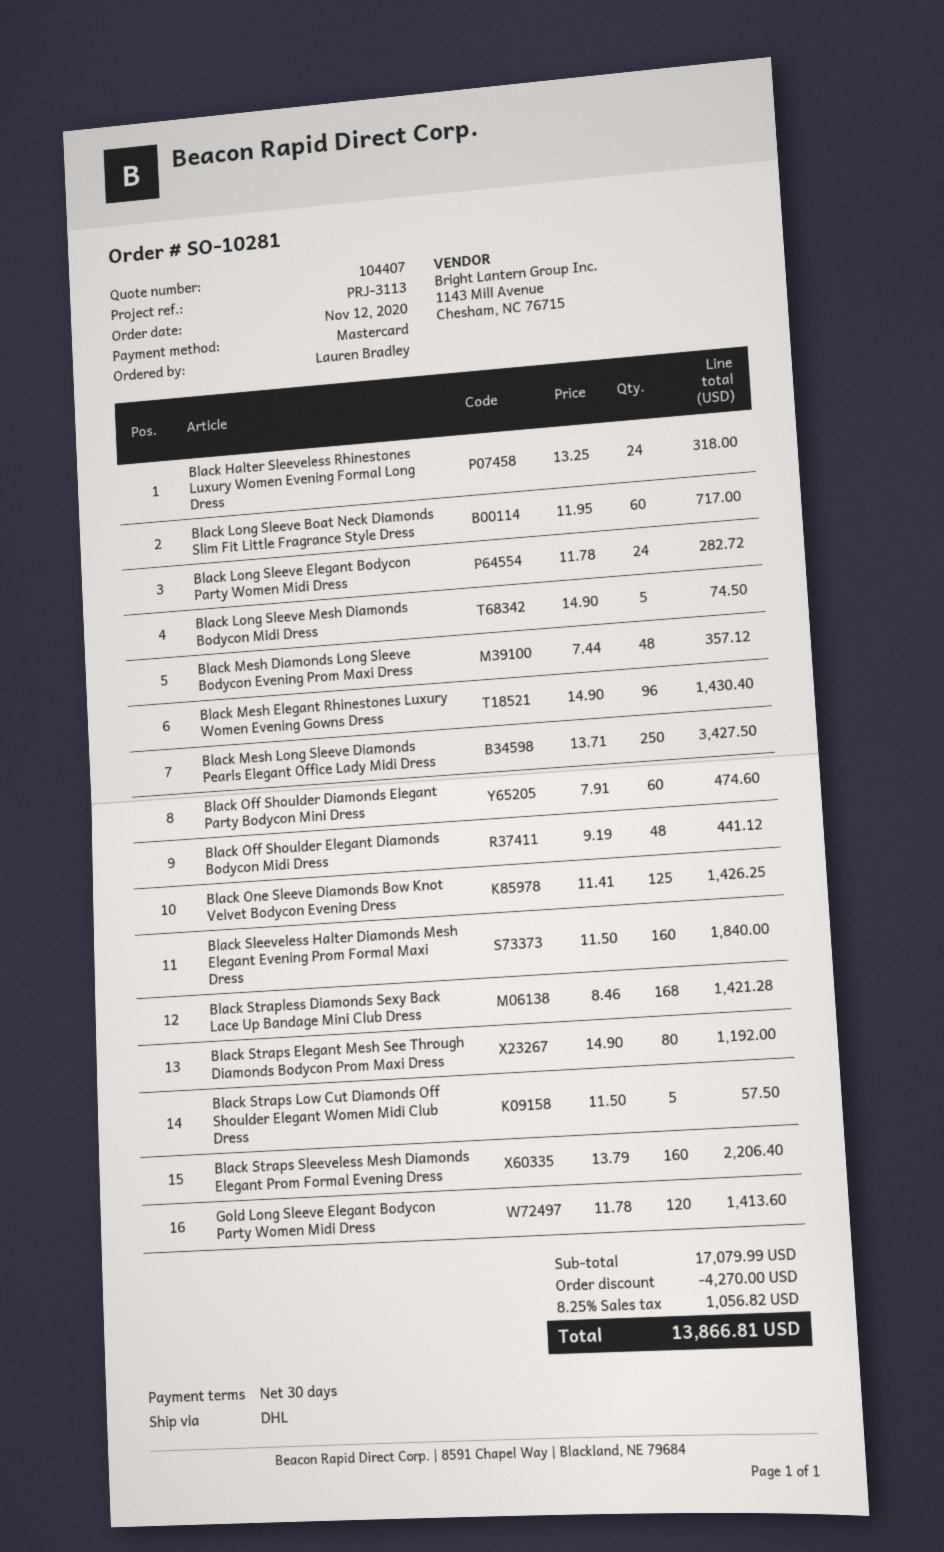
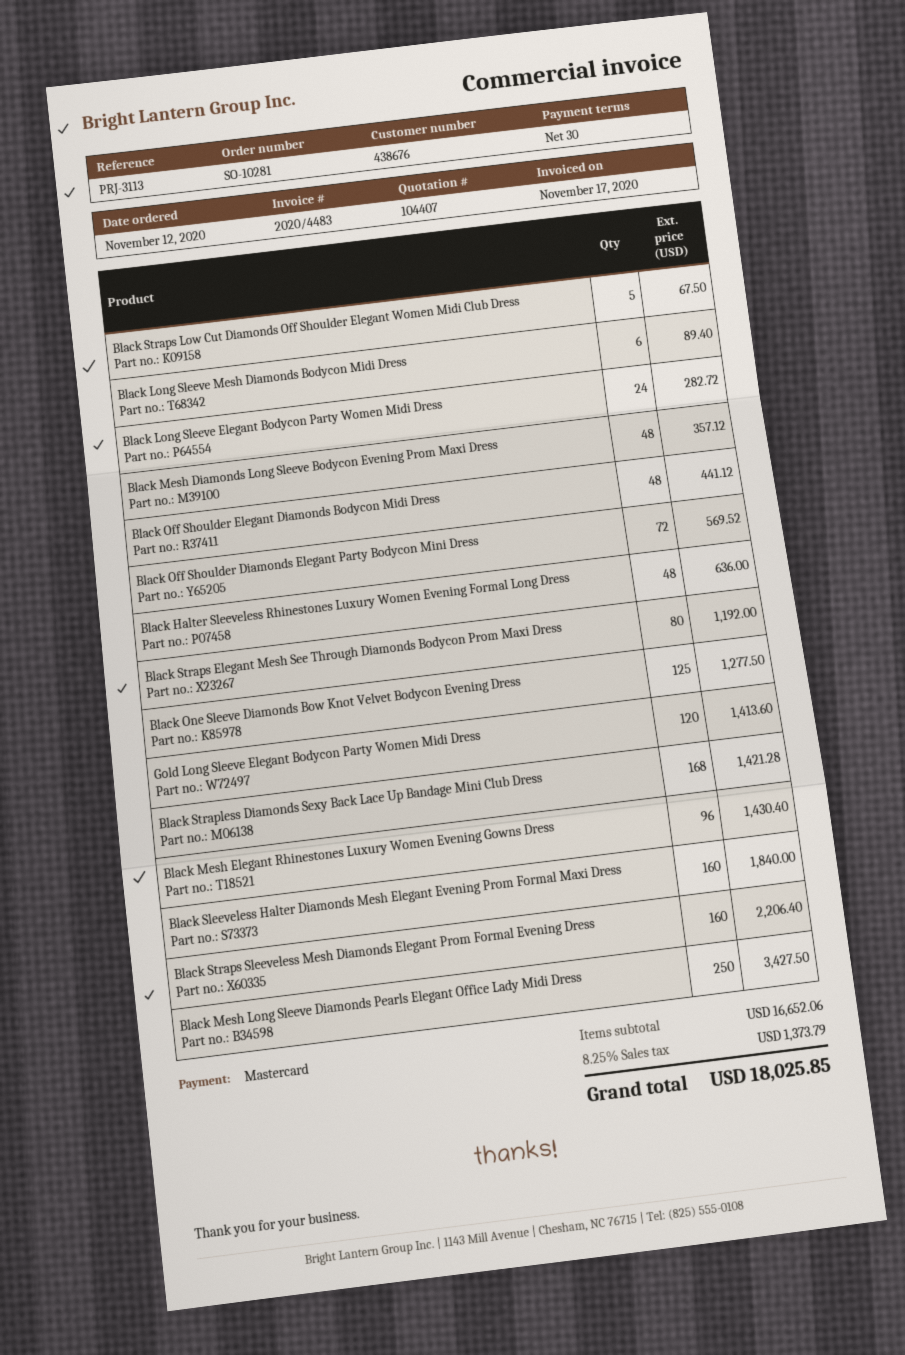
Black Halter Sleeveless Rhinestones Luxury Women Evening Formal Long Dress: 24 for 318.00 -> 48 for 636.00
Black Long Sleeve Boat Neck Diamonds Slim Fit Little Fragrance Style Dress: 60 for 717.00 -> none
Black Long Sleeve Mesh Diamonds Bodycon Midi Dress: 5 for 74.50 -> 6 for 89.40
Black Off Shoulder Diamonds Elegant Party Bodycon Mini Dress: 60 for 474.60 -> 72 for 569.52
Black One Sleeve Diamonds Bow Knot Velvet Bodycon Evening Dress: 125 for 1426.25 -> 125 for 1277.50
Black Straps Low Cut Diamonds Off Shoulder Elegant Women Midi Club Dress: 5 for 57.50 -> 5 for 67.50
subtotal: 17079.99 -> 16652.06
discount: 4270.00 -> none
tax: 8.25% = 1056.82 -> 8.25% = 1373.79
total: 13866.81 -> 18025.85

